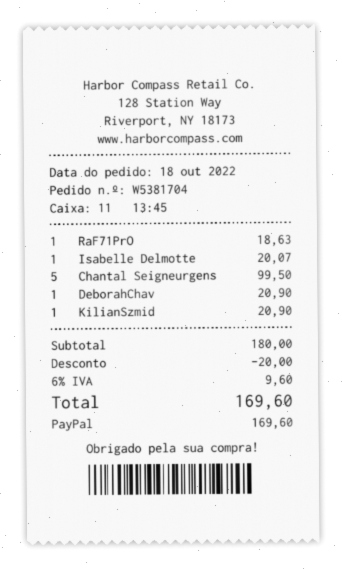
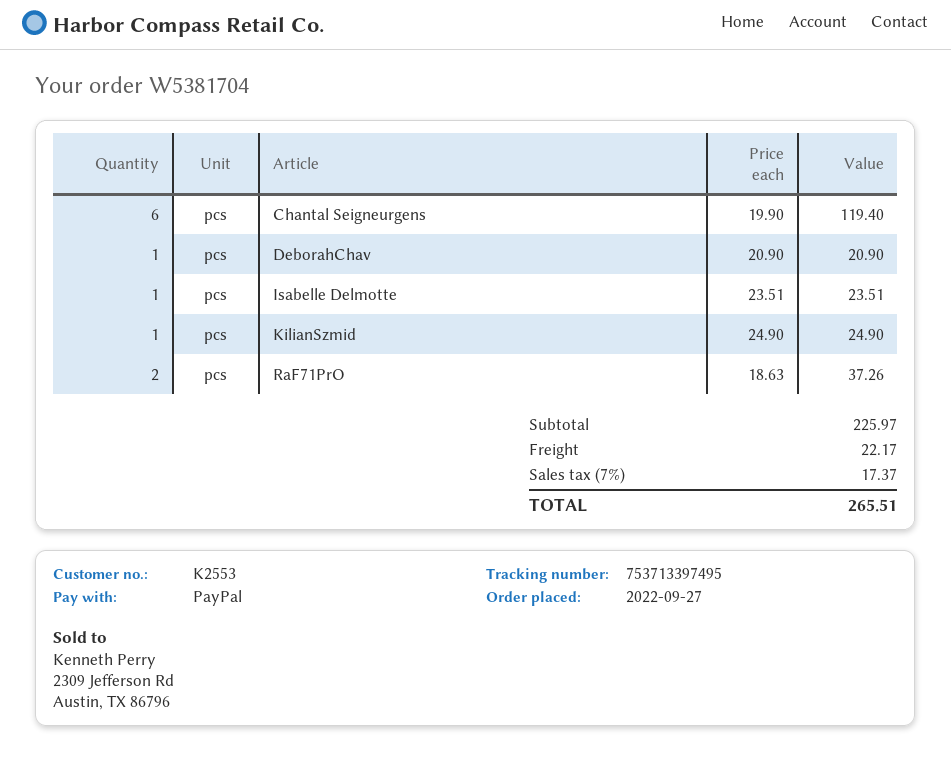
order date: 2022-10-18 -> 2022-09-27
RaF71PrO: 1 for 18.63 -> 2 for 37.26
Isabelle Delmotte: 1 for 20.07 -> 1 for 23.51
Chantal Seigneurgens: 5 for 99.50 -> 6 for 119.40
KilianSzmid: 1 for 20.90 -> 1 for 24.90
subtotal: 180.00 -> 225.97
discount: 20.00 -> none
shipping: none -> 22.17
tax: 6% = 9.60 -> 7% = 17.37
total: 169.60 -> 265.51

